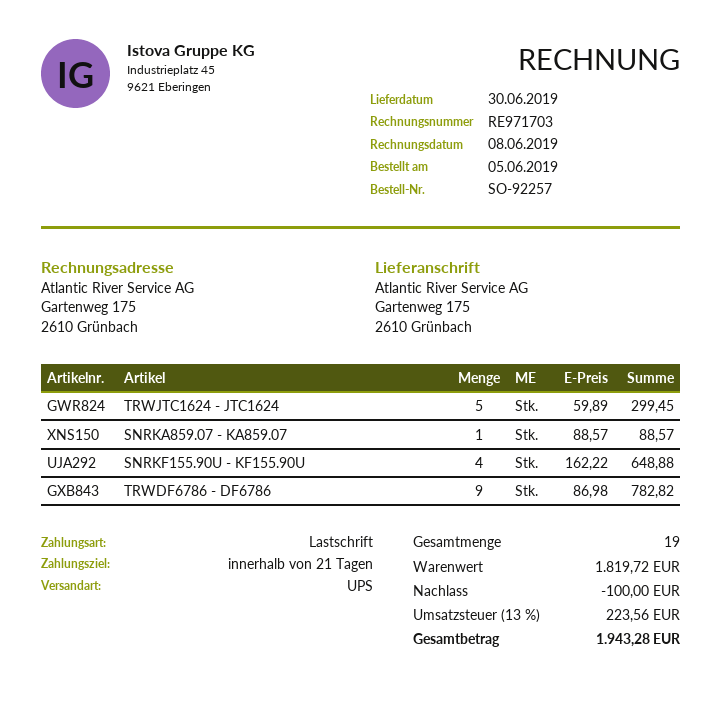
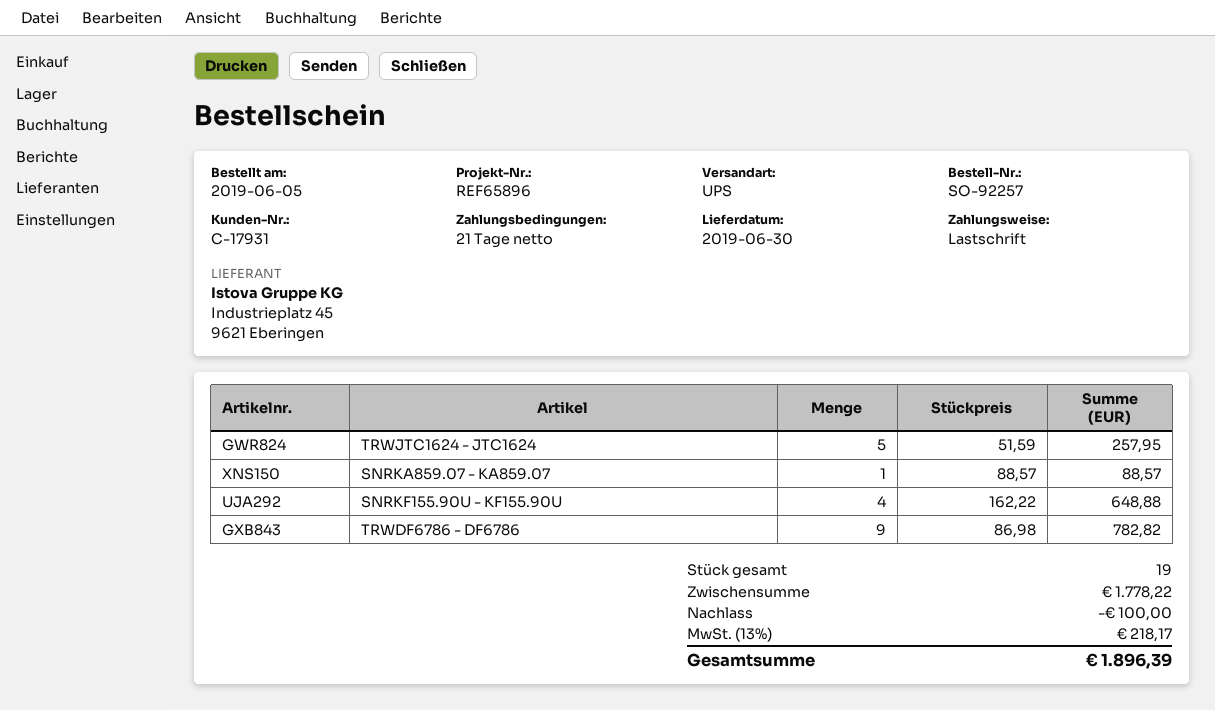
TRWJTC1624 - JTC1624: 5 x 59.89 = 299.45 -> 5 x 51.59 = 257.95
subtotal: 1819.72 -> 1778.22
tax: 13% = 223.56 -> 13% = 218.17
total: 1943.28 -> 1896.39

